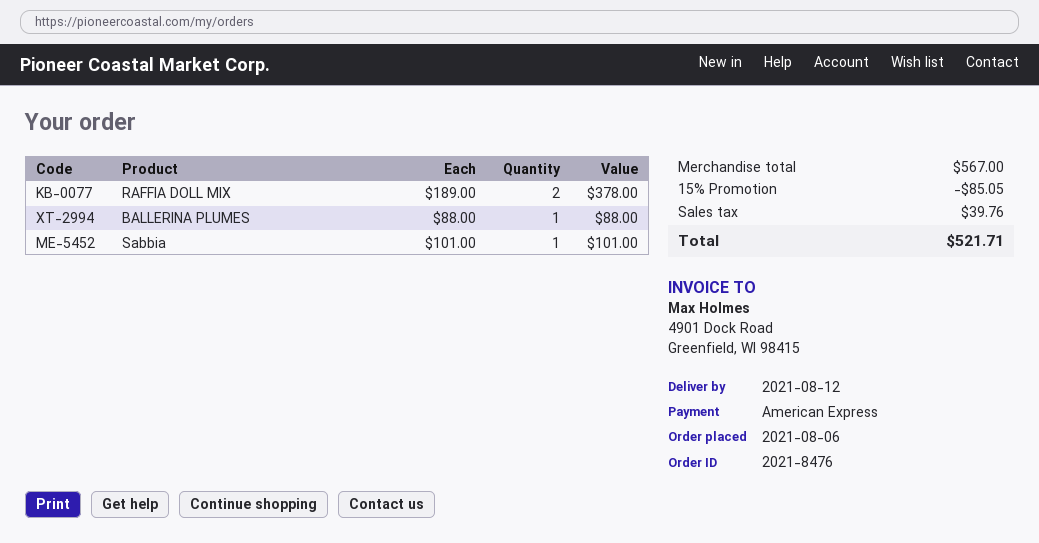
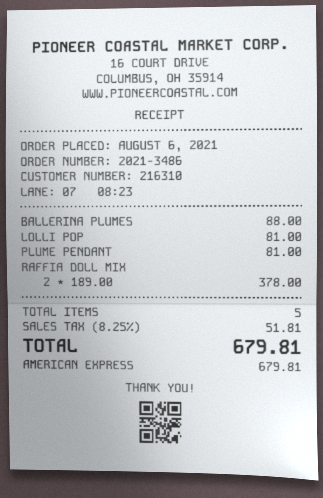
order number: 2021-8476 -> 2021-3486
Sabbia: 1 x 101.00 = 101.00 -> none
LOLLI POP: none -> 1 x 81.00 = 81.00
PLUME PENDANT: none -> 1 x 81.00 = 81.00
discount: 15% = 85.05 -> none
tax: 39.76 -> 51.81
total: 521.71 -> 679.81

